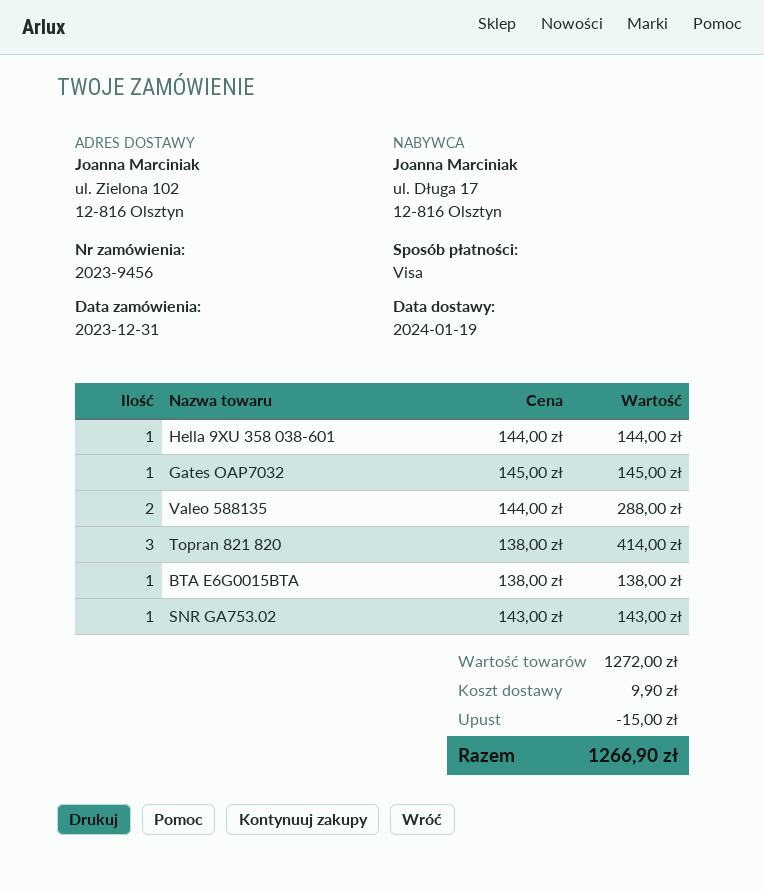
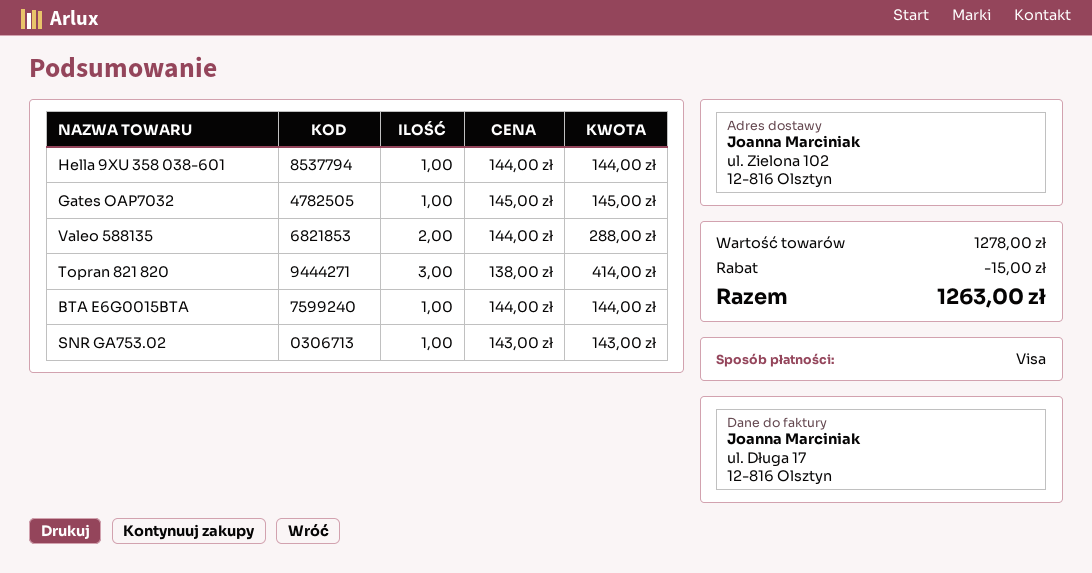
BTA E6G0015BTA: 1 x 138.00 = 138.00 -> 1 x 144.00 = 144.00
subtotal: 1272.00 -> 1278.00
shipping: 9.90 -> none
total: 1266.90 -> 1263.00

